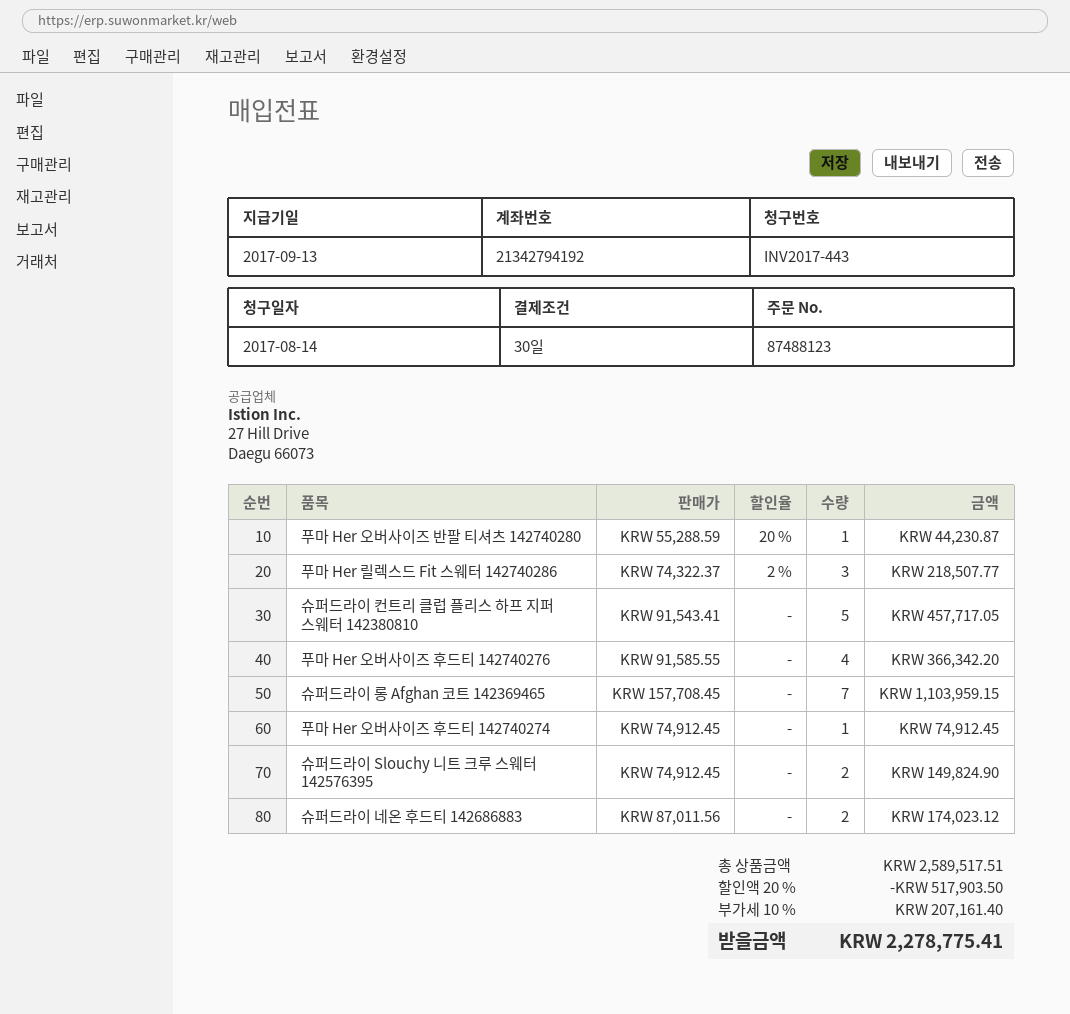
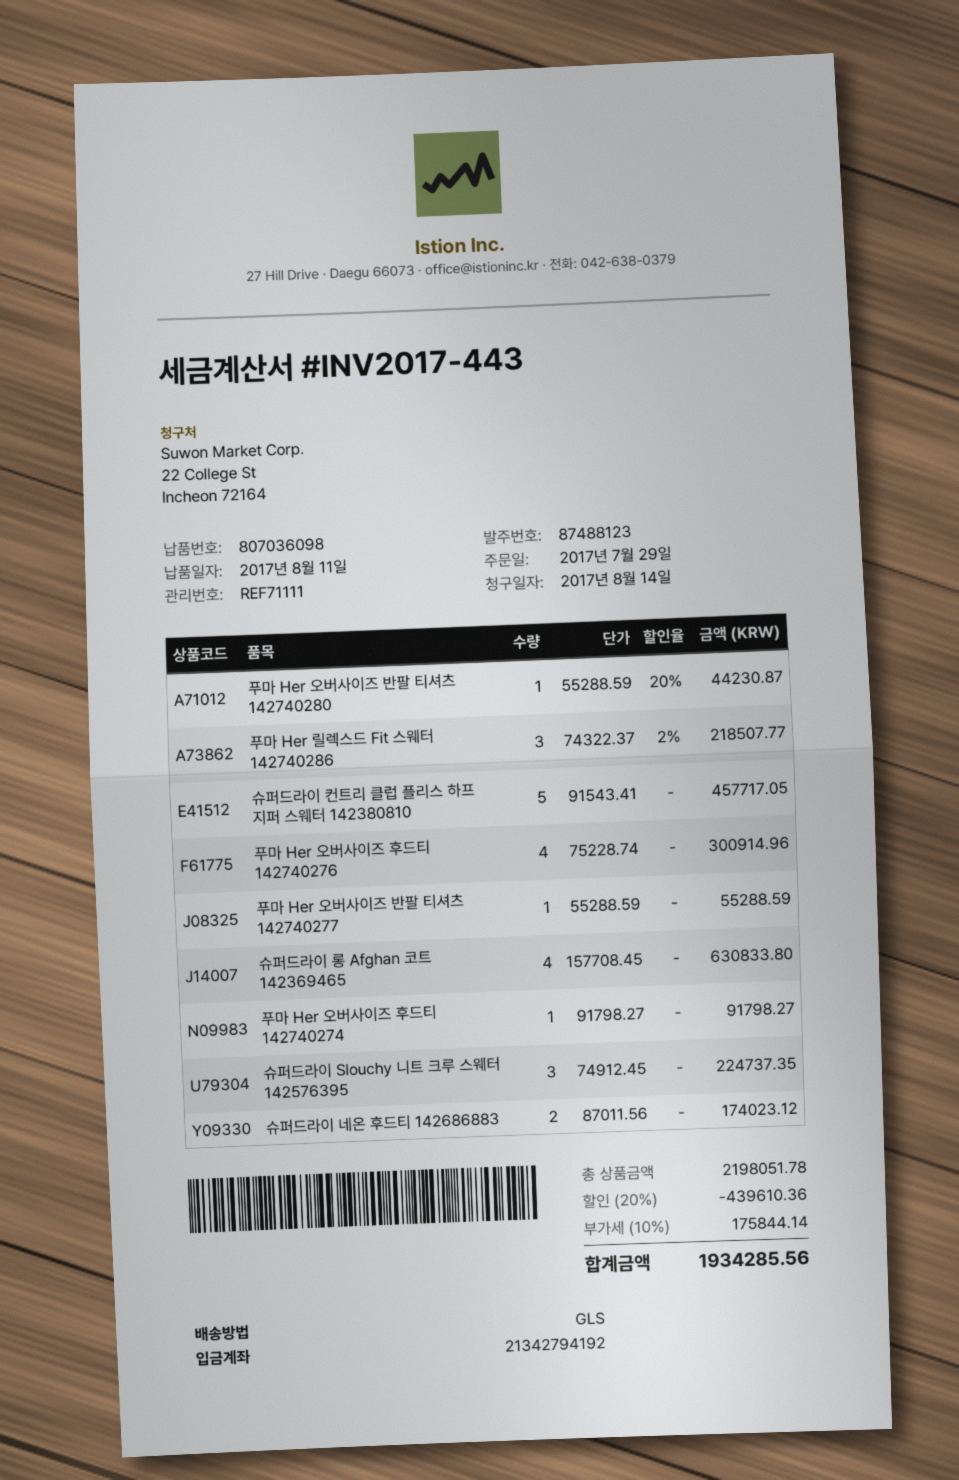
푸마 Her 오버사이즈 후드티 142740276: 4 x 91585.55 = 366342.20 -> 4 x 75228.74 = 300914.96
슈퍼드라이 롱 Afghan 코트 142369465: 7 x 157708.45 = 1103959.15 -> 4 x 157708.45 = 630833.80
푸마 Her 오버사이즈 후드티 142740274: 1 x 74912.45 = 74912.45 -> 1 x 91798.27 = 91798.27
슈퍼드라이 Slouchy 니트 크루 스웨터 142576395: 2 x 74912.45 = 149824.90 -> 3 x 74912.45 = 224737.35
푸마 Her 오버사이즈 반팔 티셔츠 142740277: none -> 1 x 55288.59 = 55288.59
subtotal: 2589517.51 -> 2198051.78
discount: 20% = 517903.50 -> 20% = 439610.36
tax: 10% = 207161.40 -> 10% = 175844.14
total: 2278775.41 -> 1934285.56

